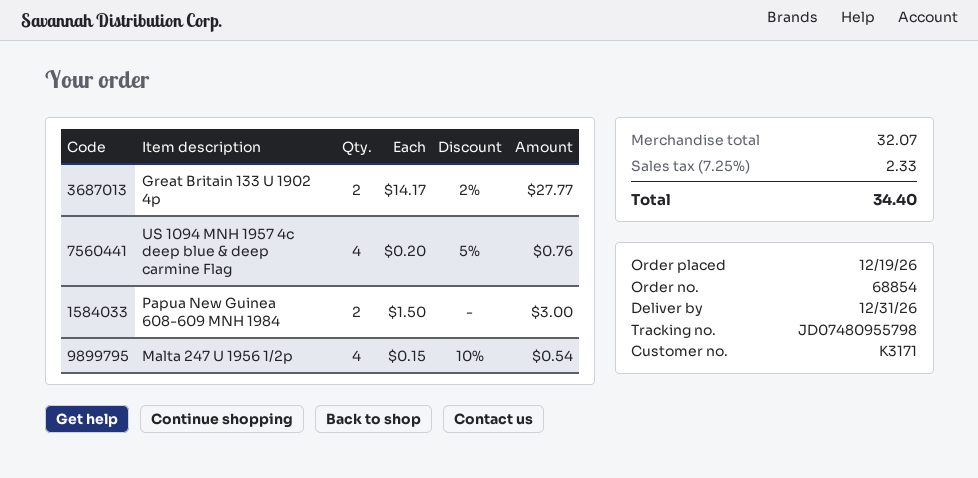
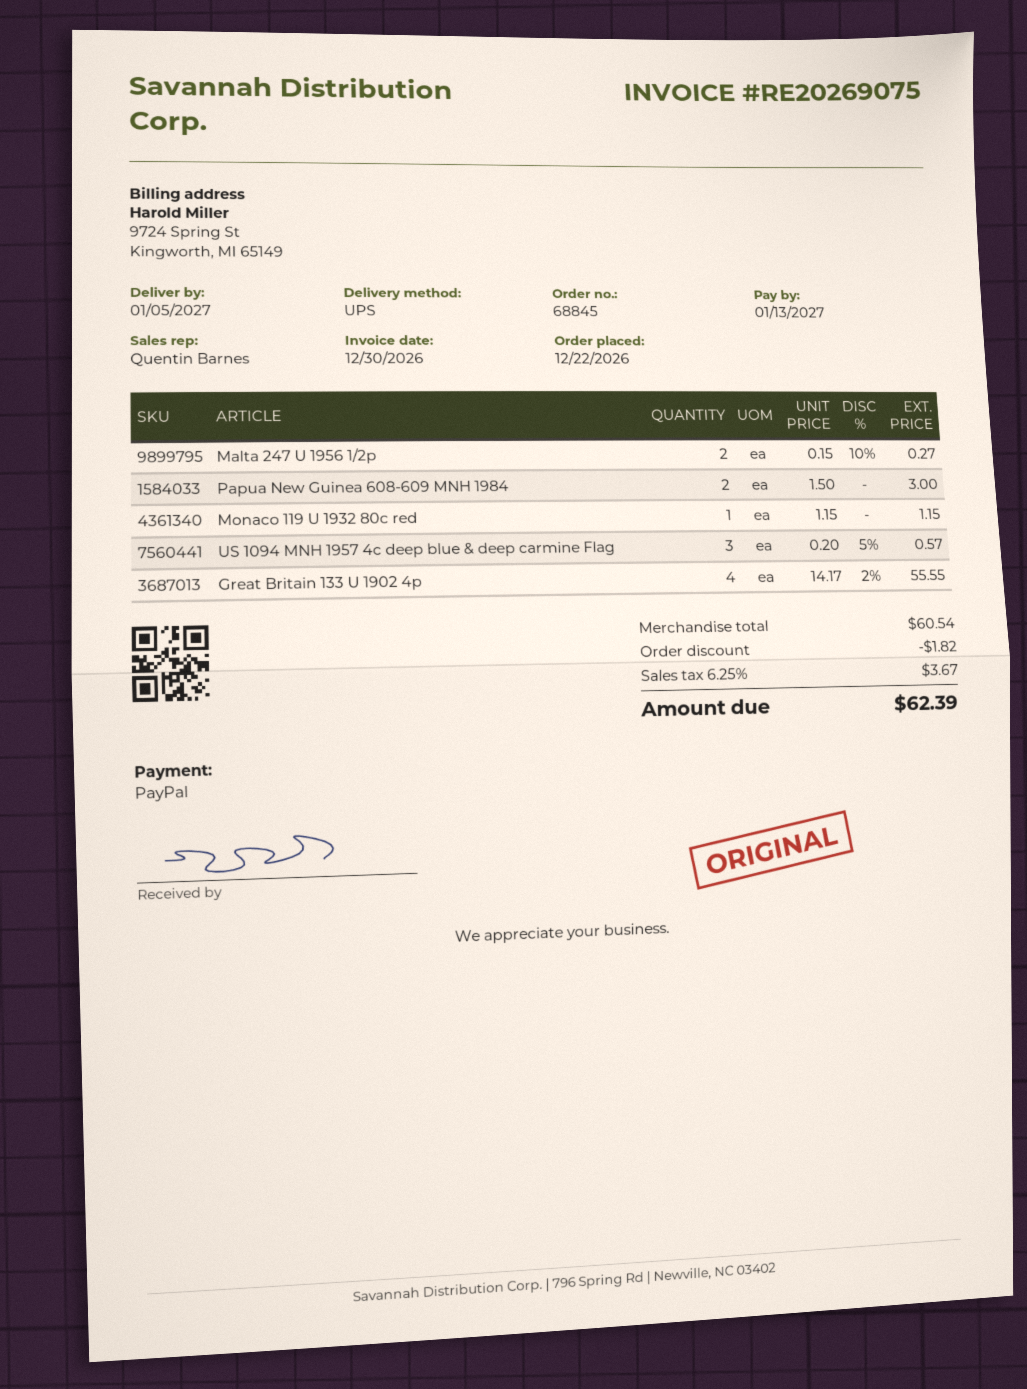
order number: 68854 -> 68845
order date: 2026-12-19 -> 2026-12-22
delivery date: 2026-12-31 -> 2027-01-05
Great Britain 133 U 1902 4p: 2 x 14.17 - 2% = 27.77 -> 4 x 14.17 - 2% = 55.55
US 1094 MNH 1957 4c deep blue & deep carmine Flag: 4 x 0.20 - 5% = 0.76 -> 3 x 0.20 - 5% = 0.57
Malta 247 U 1956 1/2p: 4 x 0.15 - 10% = 0.54 -> 2 x 0.15 - 10% = 0.27
Monaco 119 U 1932 80c red: none -> 1 x 1.15 = 1.15
subtotal: 32.07 -> 60.54
discount: none -> 1.82
tax: 7.25% = 2.33 -> 6.25% = 3.67
total: 34.40 -> 62.39

